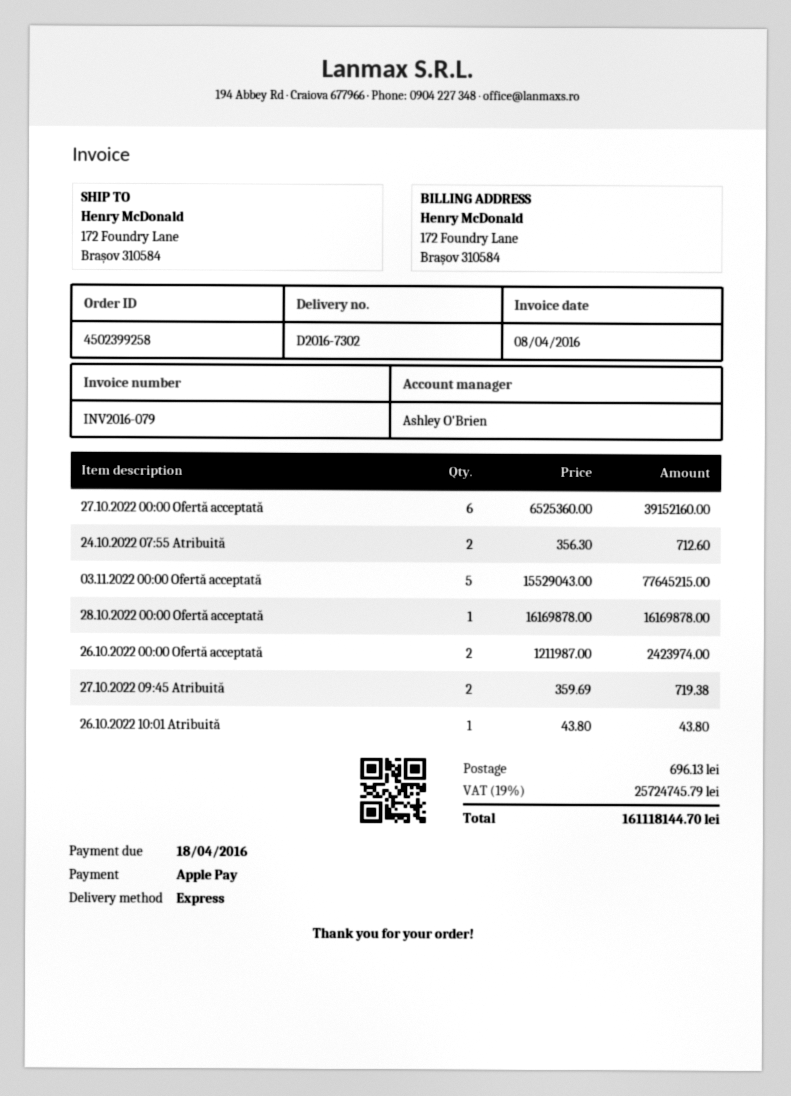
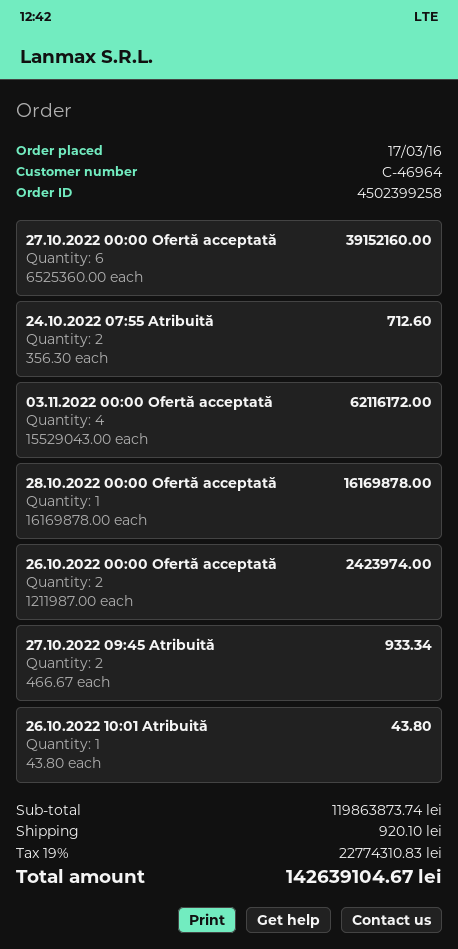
03.11.2022 00:00 Ofertă acceptată: 5 x 15529043.00 = 77645215.00 -> 4 x 15529043.00 = 62116172.00
27.10.2022 09:45 Atribuită: 2 x 359.69 = 719.38 -> 2 x 466.67 = 933.34
shipping: 696.13 -> 920.10
tax: 19% = 25724745.79 -> 19% = 22774310.83
total: 161118144.70 -> 142639104.67

